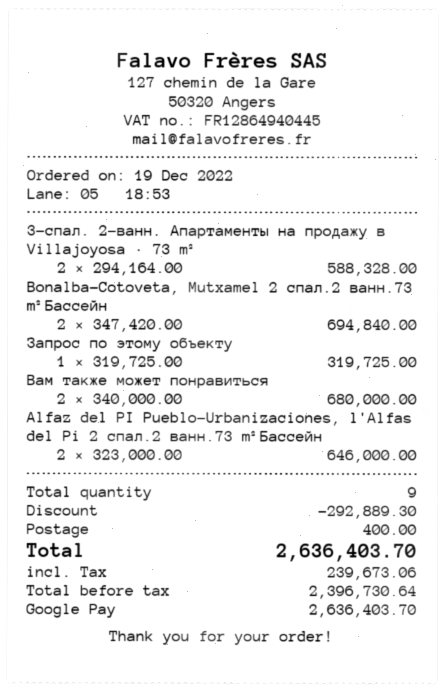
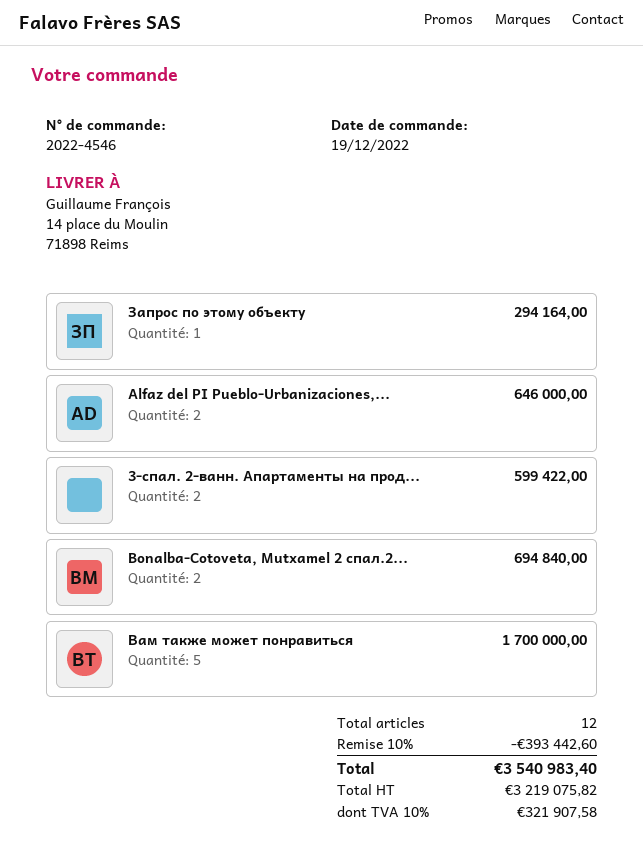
3-спал. 2-ванн. Апартаменты на продажу в Villajoyosa · 73 m²: 2 for 588328.00 -> 2 for 599422.00
Запрос по этому объекту: 1 for 319725.00 -> 1 for 294164.00
Вам также может понравиться: 2 for 680000.00 -> 5 for 1700000.00
total quantity: 9 -> 12
discount: 292889.30 -> 393442.60
shipping: 400.00 -> none
net: 2396730.64 -> 3219075.82
tax: 239673.06 -> 321907.58
total: 2636403.70 -> 3540983.40

